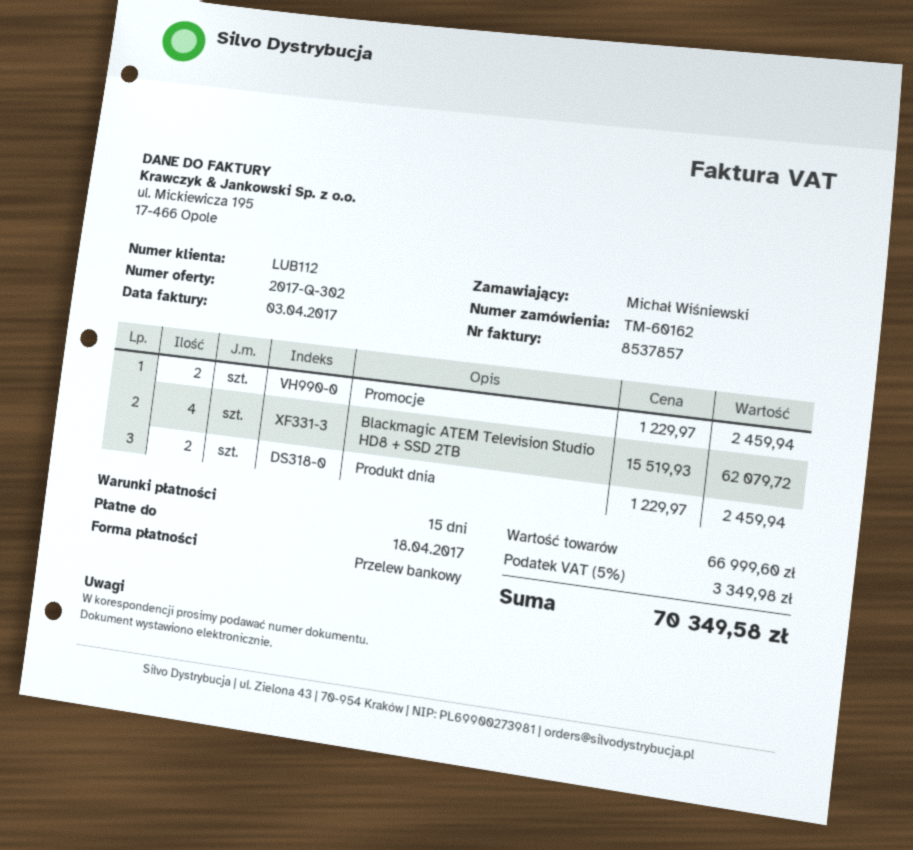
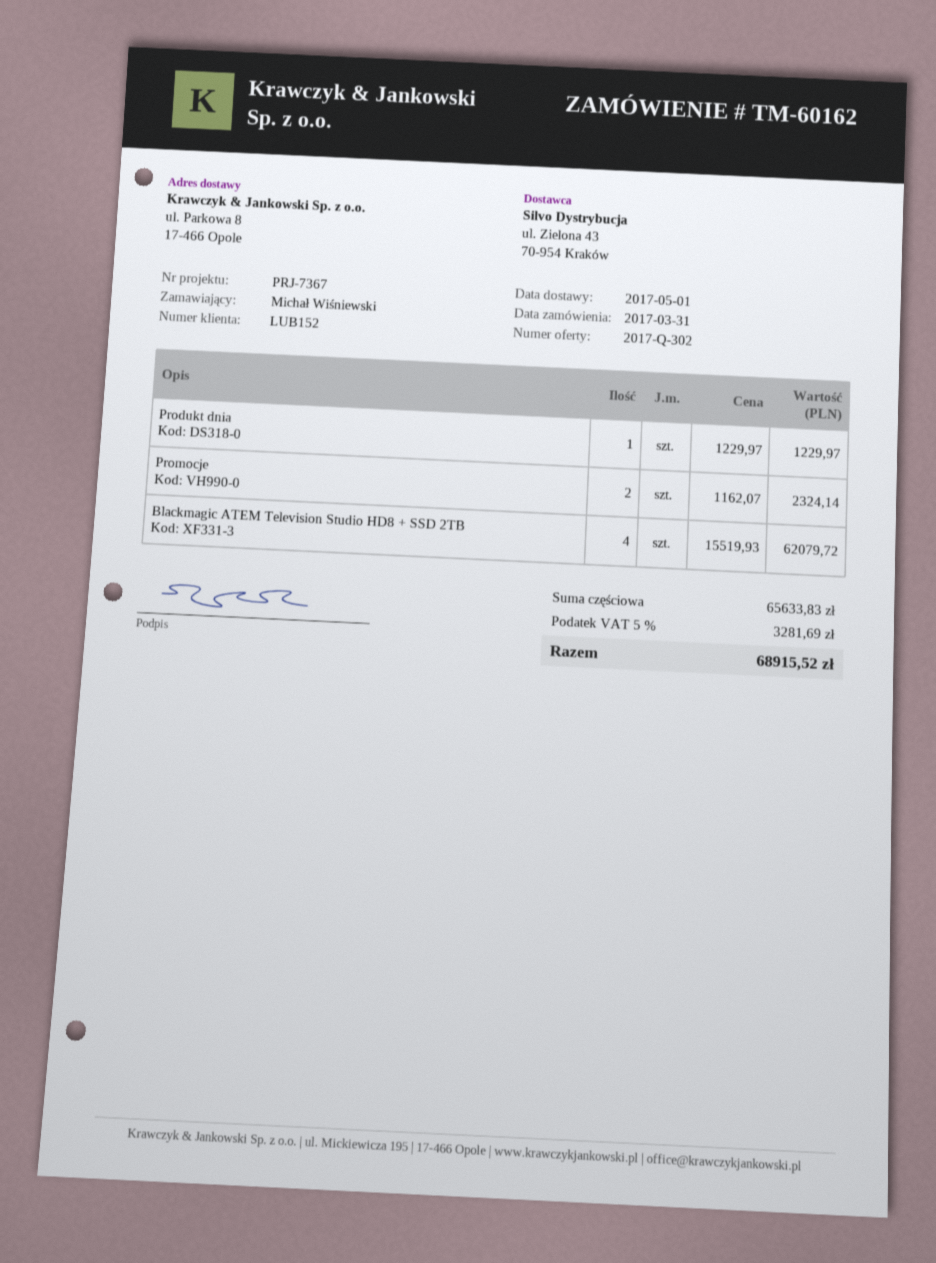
customer number: LUB112 -> LUB152
Promocje: 2 x 1229.97 = 2459.94 -> 2 x 1162.07 = 2324.14
Produkt dnia: 2 x 1229.97 = 2459.94 -> 1 x 1229.97 = 1229.97
subtotal: 66999.60 -> 65633.83
tax: 5% = 3349.98 -> 5% = 3281.69
total: 70349.58 -> 68915.52

